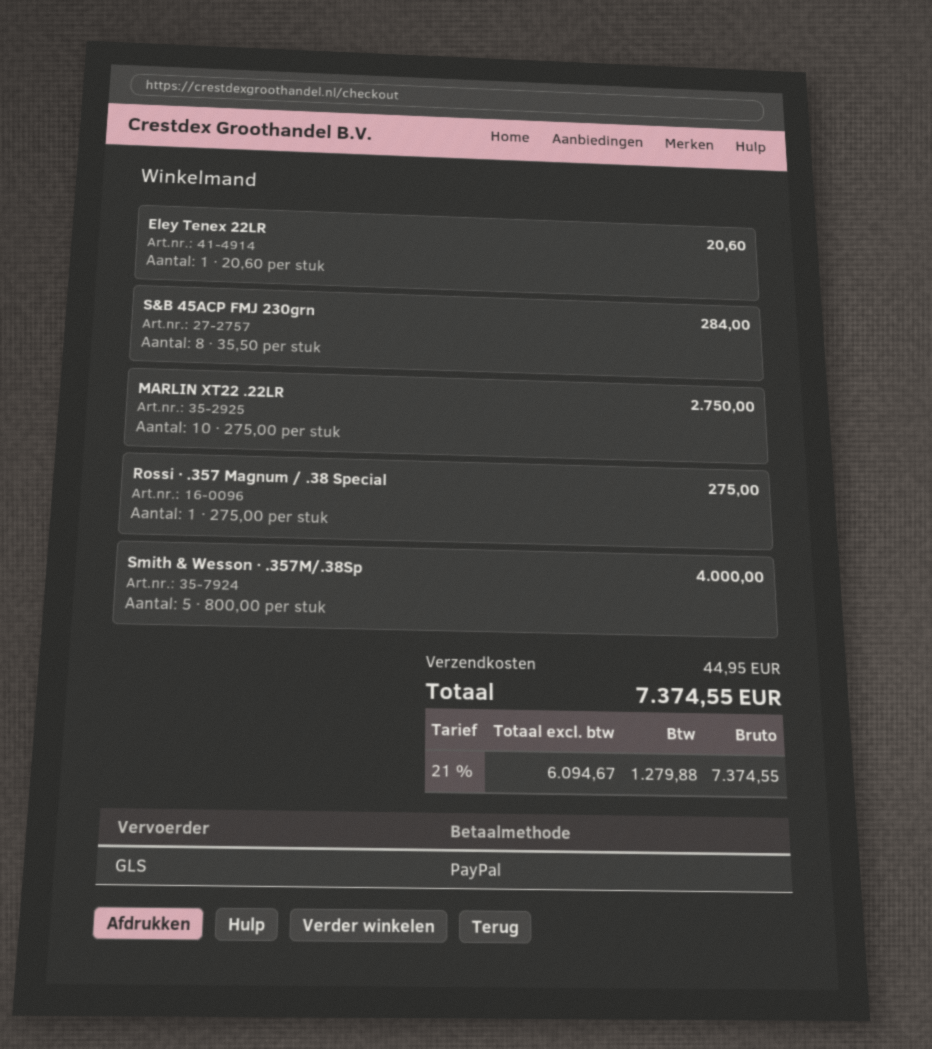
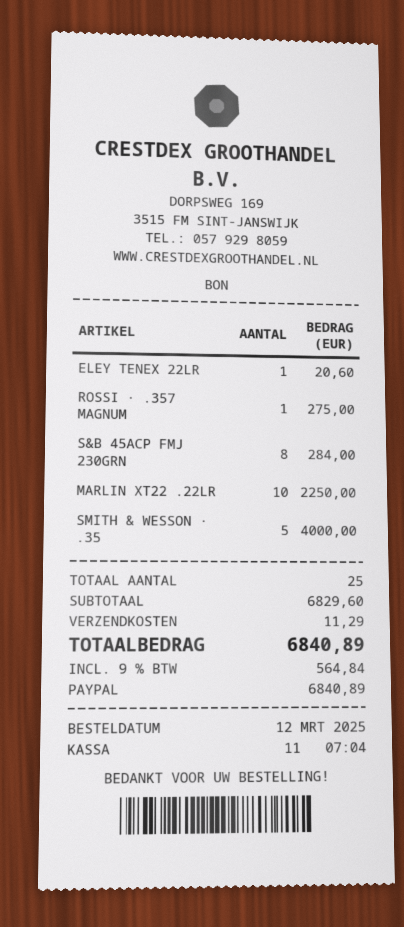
MARLIN XT22 .22LR: 10 for 2750.00 -> 10 for 2250.00
shipping: 44.95 -> 11.29
tax: 21% = 1279.88 -> 9% = 564.84
total: 7374.55 -> 6840.89

